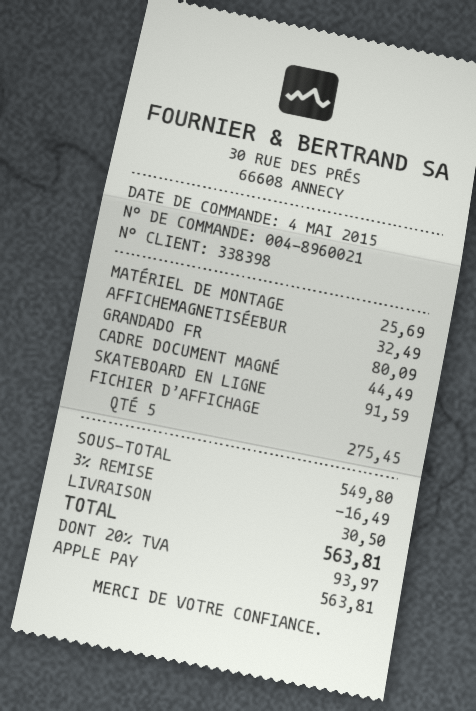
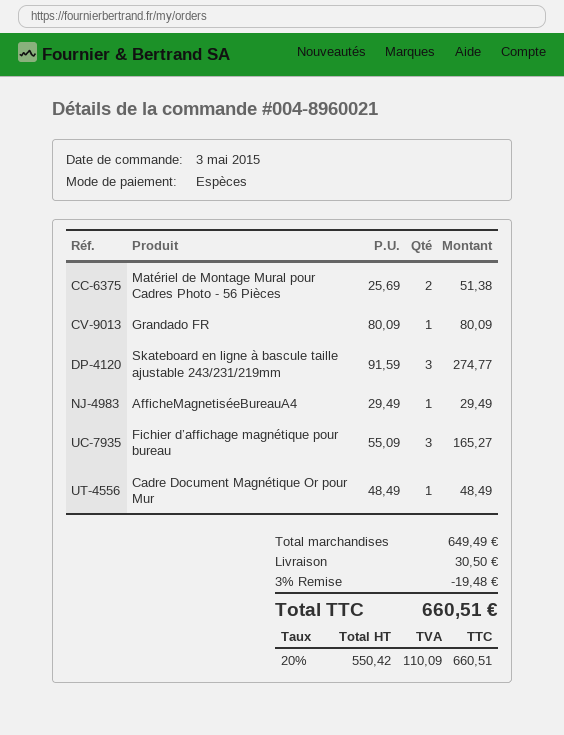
order date: 2015-05-04 -> 2015-05-03
payment method: Apple Pay -> cash
MATÉRIEL DE MONTAGE: 1 for 25.69 -> 2 for 51.38
AFFICHEMAGNETISÉEBUR: 1 for 32.49 -> 1 for 29.49
CADRE DOCUMENT MAGNÉ: 1 for 44.49 -> 1 for 48.49
SKATEBOARD EN LIGNE: 1 for 91.59 -> 3 for 274.77
FICHIER D’AFFICHAGE: 5 for 275.45 -> 3 for 165.27
subtotal: 549.80 -> 649.49
discount: 3% = 16.49 -> 3% = 19.48
tax: 20% = 93.97 -> 20% = 110.09
total: 563.81 -> 660.51

